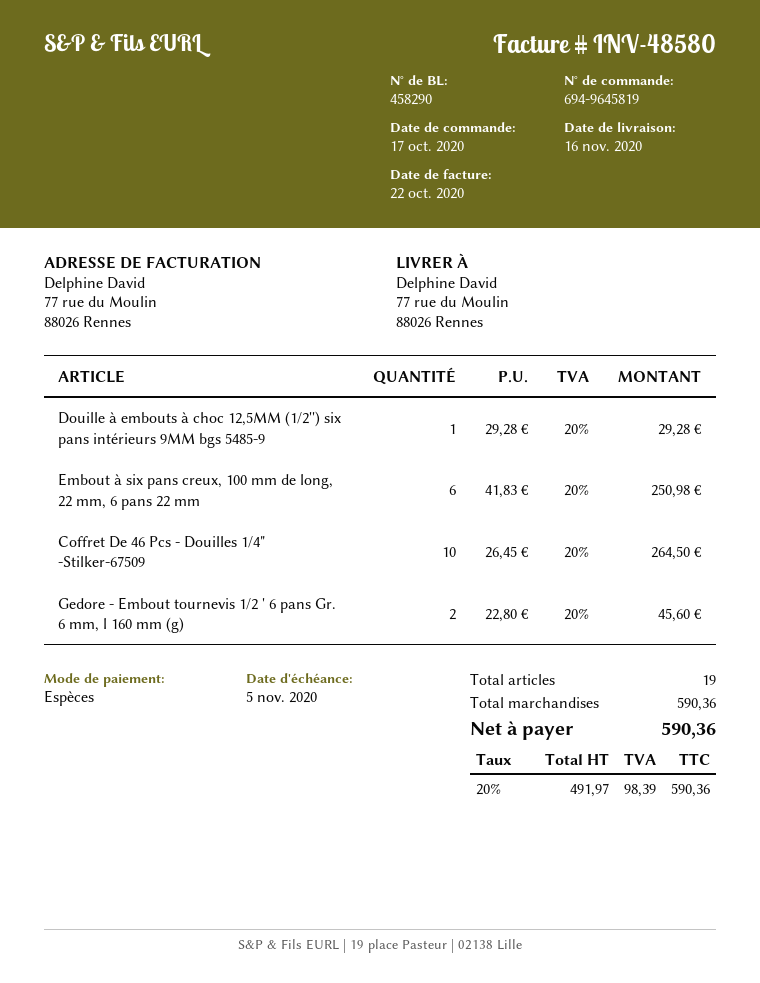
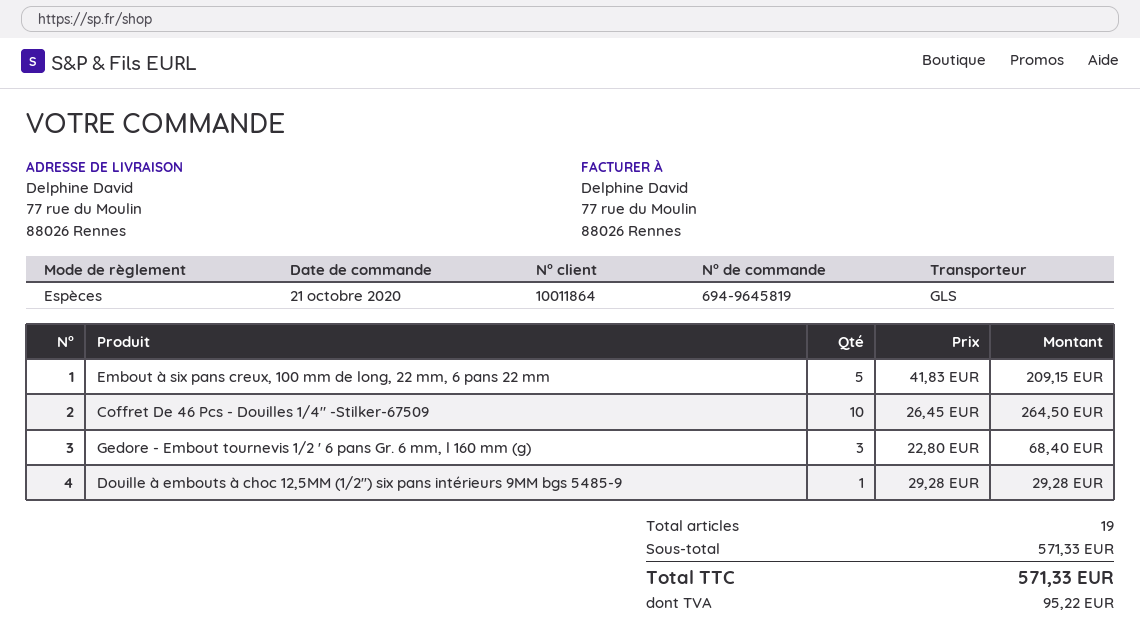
order date: 2020-10-17 -> 2020-10-21
Embout à six pans creux, 100 mm de long, 22 mm, 6 pans 22 mm: 6 x 41.83 = 250.98 -> 5 x 41.83 = 209.15
Gedore - Embout tournevis 1/2 ' 6 pans Gr. 6 mm, l 160 mm (g): 2 x 22.80 = 45.60 -> 3 x 22.80 = 68.40
subtotal: 590.36 -> 571.33
tax: 98.39 -> 95.22
total: 590.36 -> 571.33

